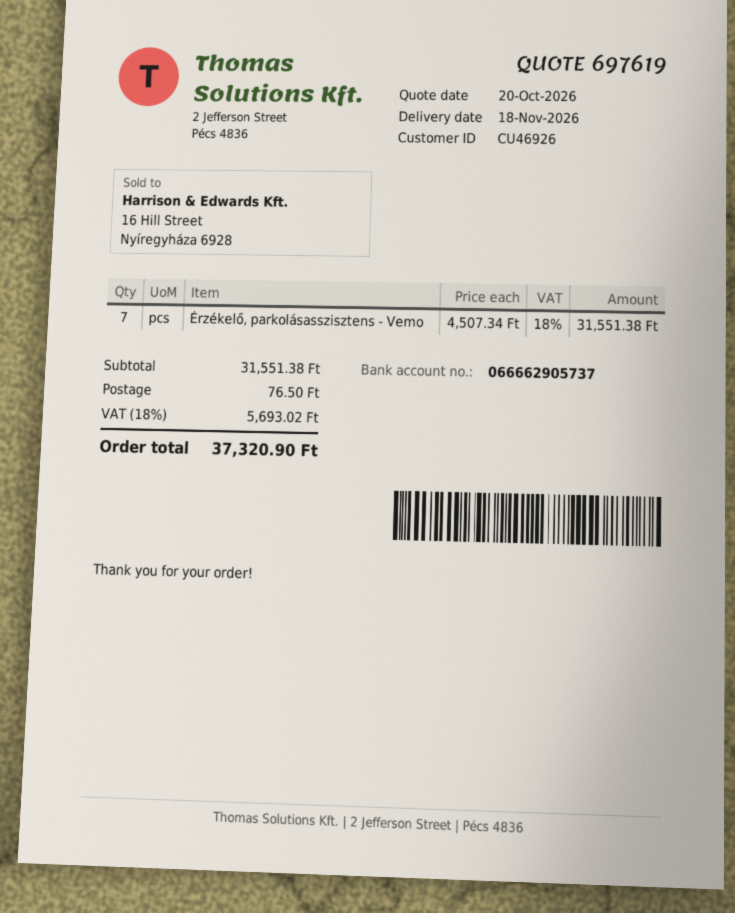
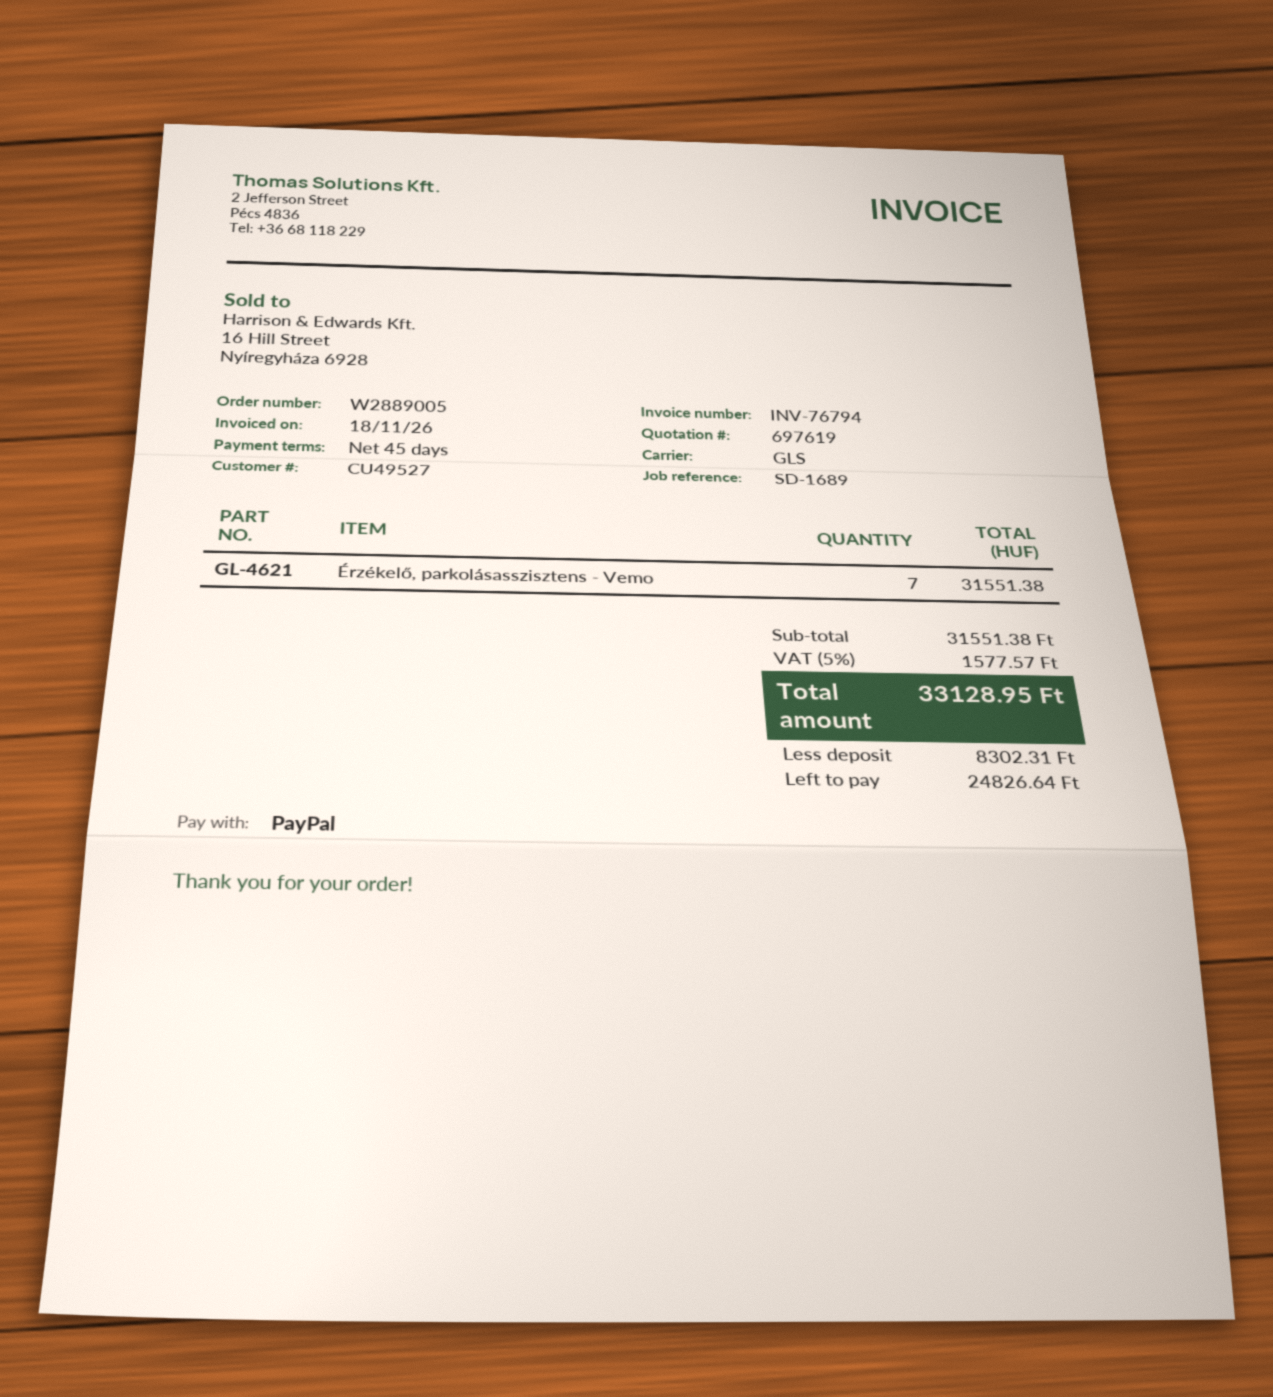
customer number: CU46926 -> CU49527
shipping: 76.50 -> none
tax: 18% = 5693.02 -> 5% = 1577.57
total: 37320.90 -> 33128.95

